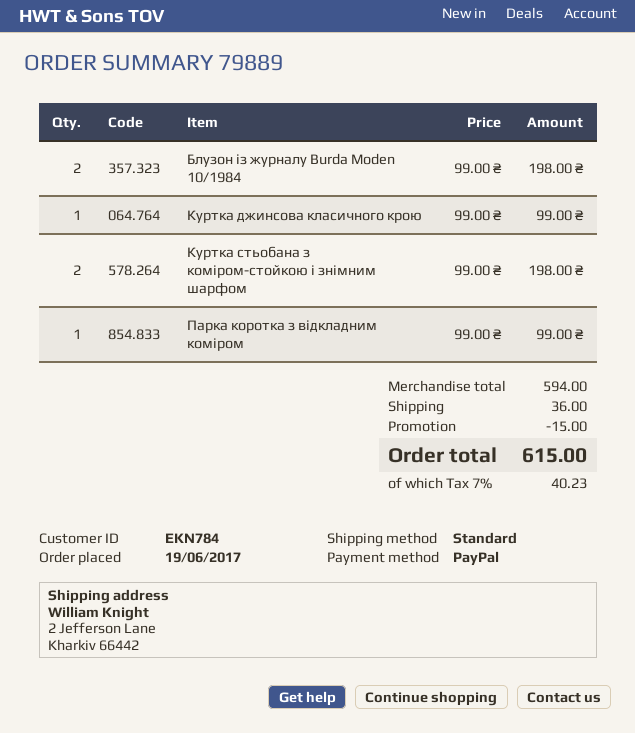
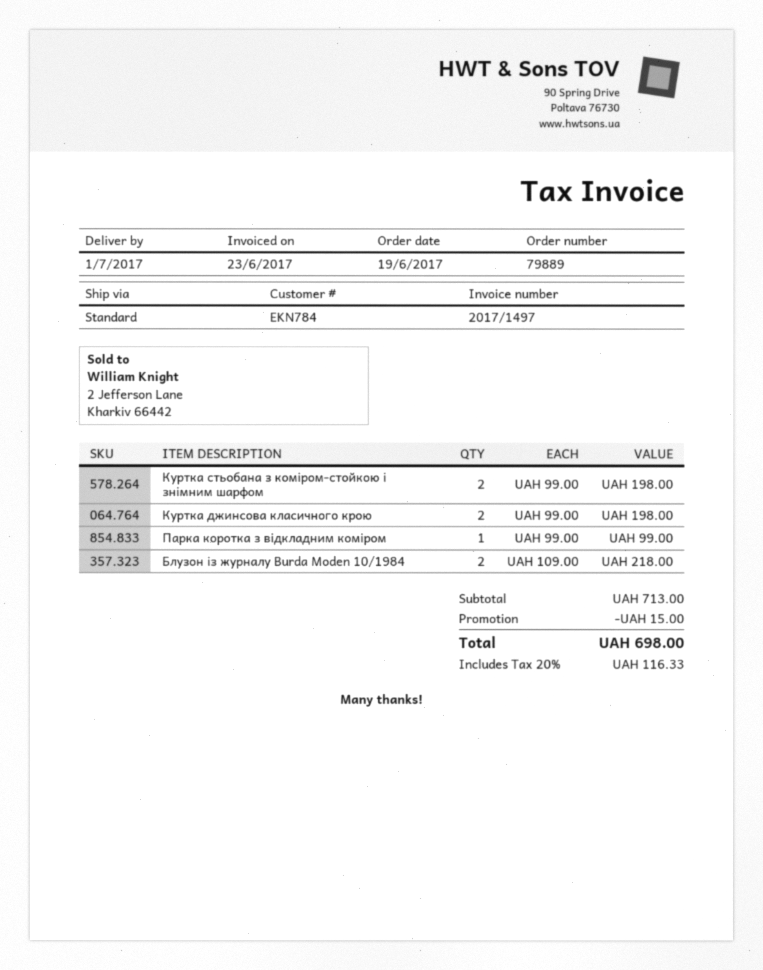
Блузон із журналу Burda Moden 10/1984: 2 x 99.00 = 198.00 -> 2 x 109.00 = 218.00
Куртка джинсова класичного крою: 1 x 99.00 = 99.00 -> 2 x 99.00 = 198.00
subtotal: 594.00 -> 713.00
shipping: 36.00 -> none
tax: 7% = 40.23 -> 20% = 116.33
total: 615.00 -> 698.00

